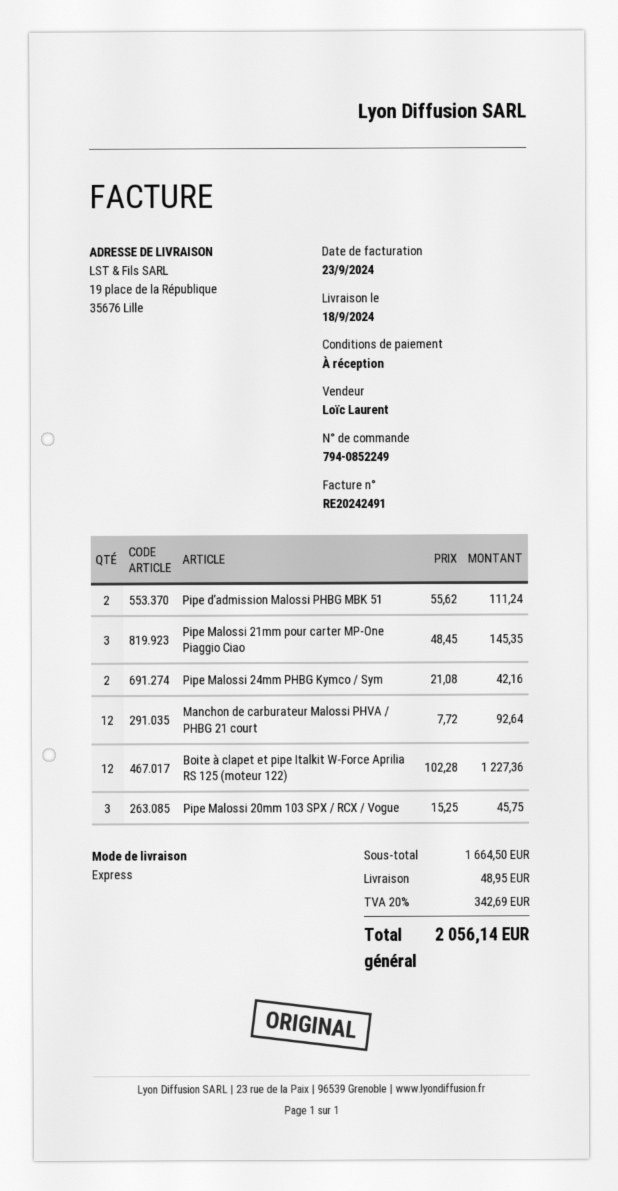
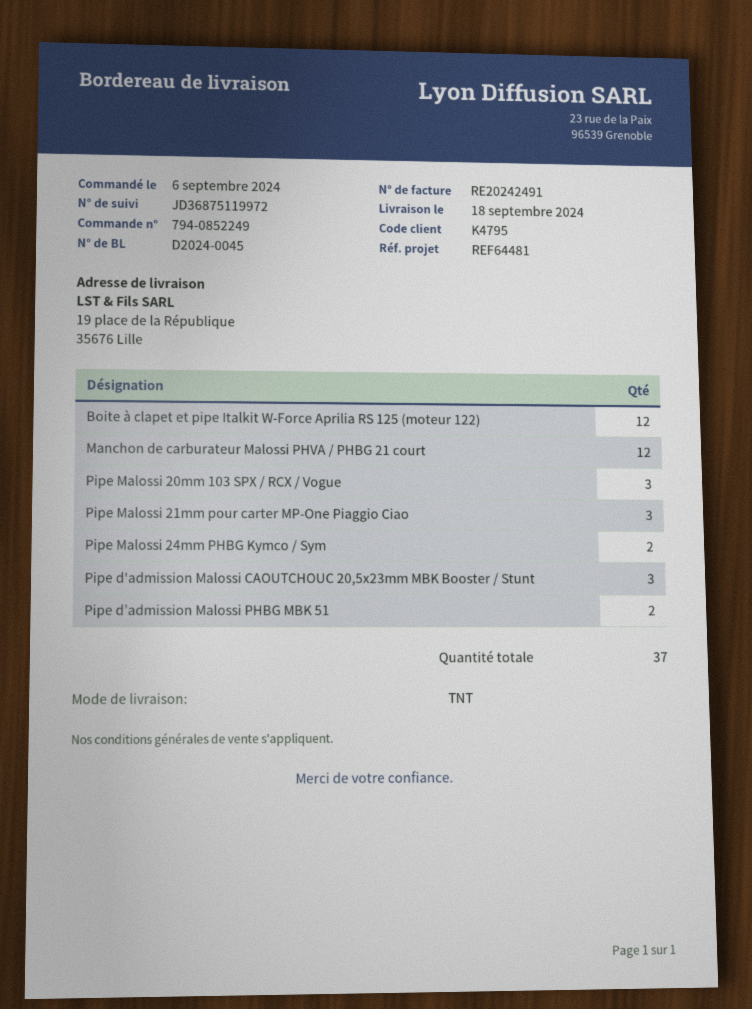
shipping method: express -> TNT
Pipe d'admission Malossi CAOUTCHOUC 20,5x23mm MBK Booster / Stunt: none -> 3

